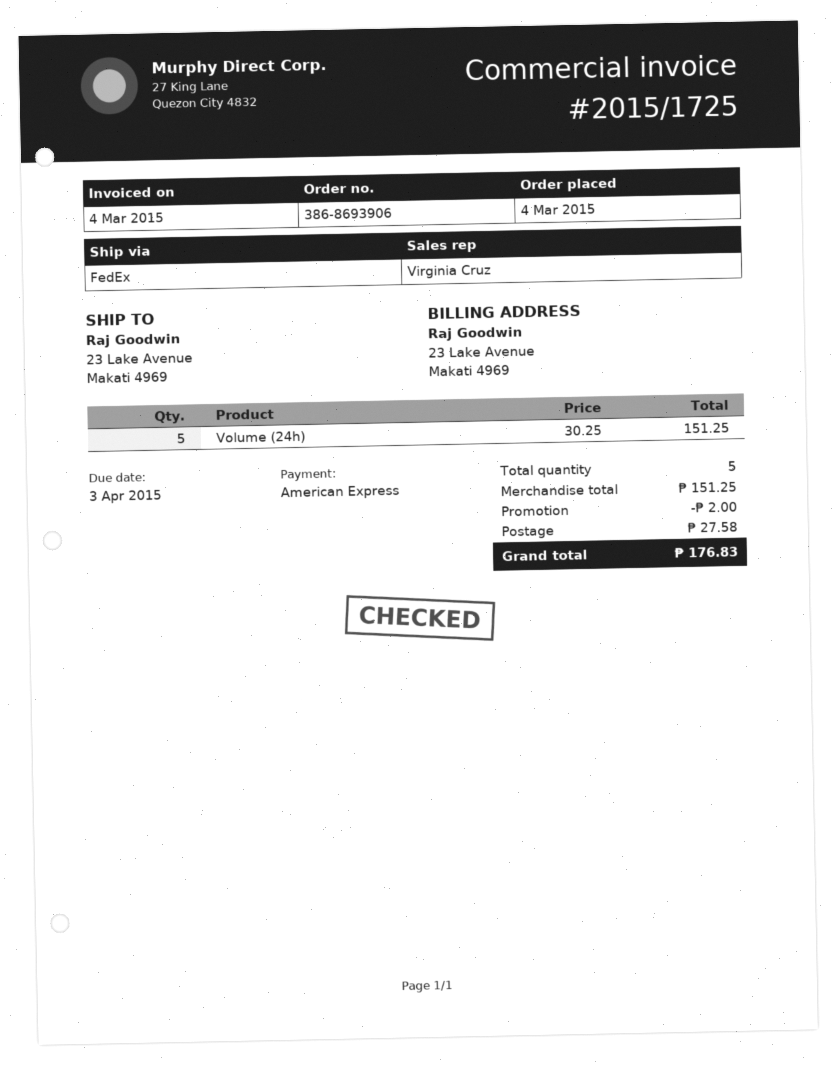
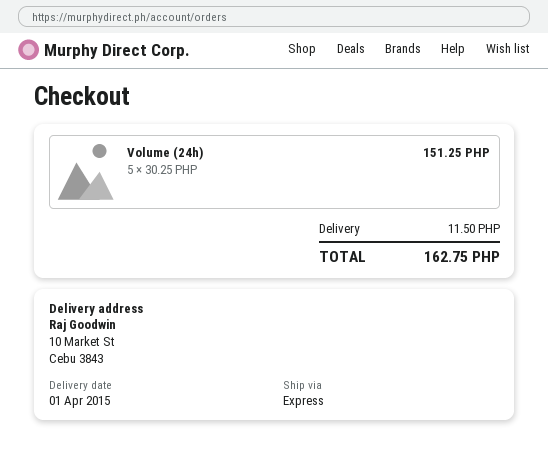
shipping method: FedEx -> express
ship to: 23 Lake Avenue, Makati 4969 -> 10 Market St, Cebu 3843
discount: 2.00 -> none
shipping: 27.58 -> 11.50
total: 176.83 -> 162.75

